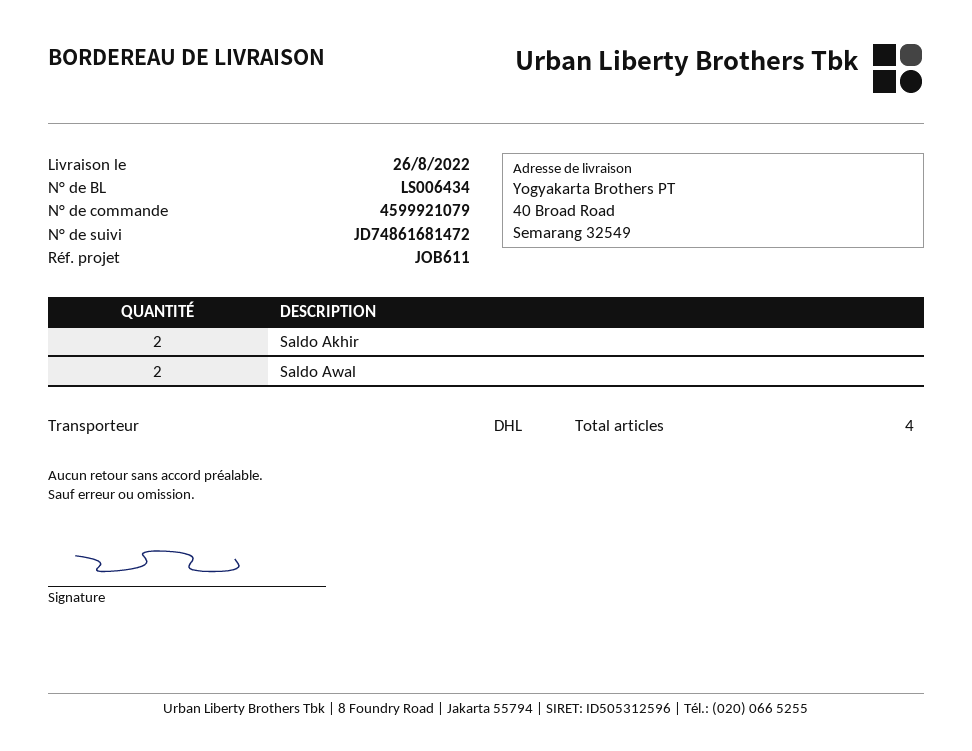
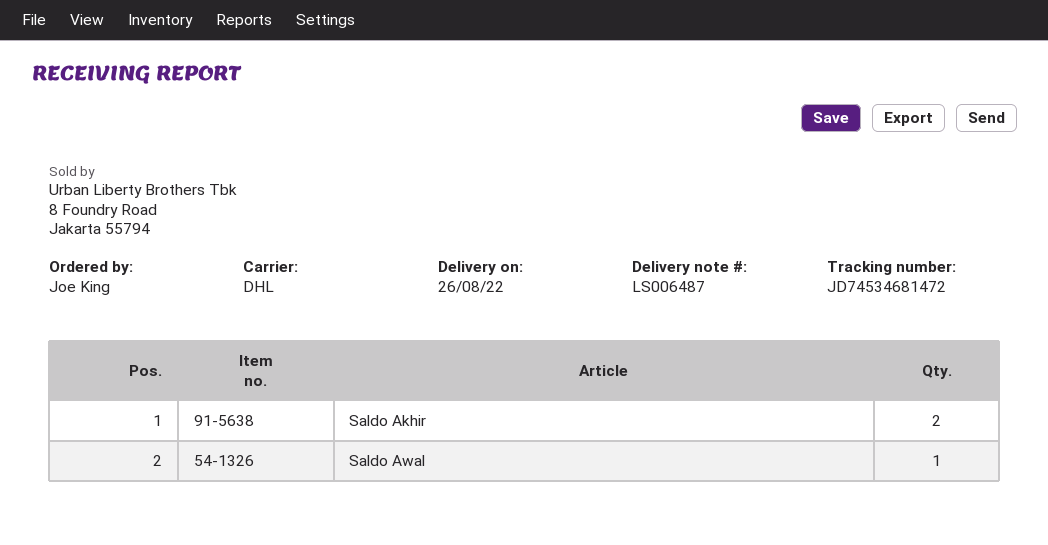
delivery note number: LS006434 -> LS006487
tracking number: JD74861681472 -> JD74534681472
Saldo Awal: 2 -> 1

